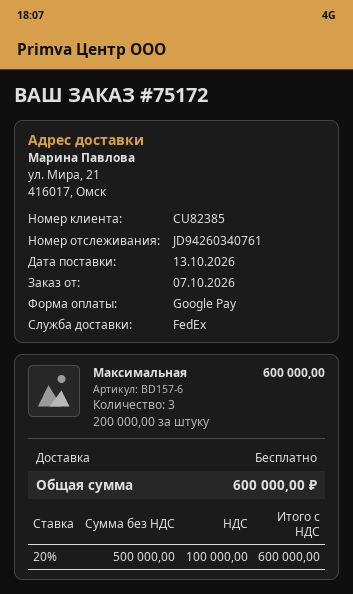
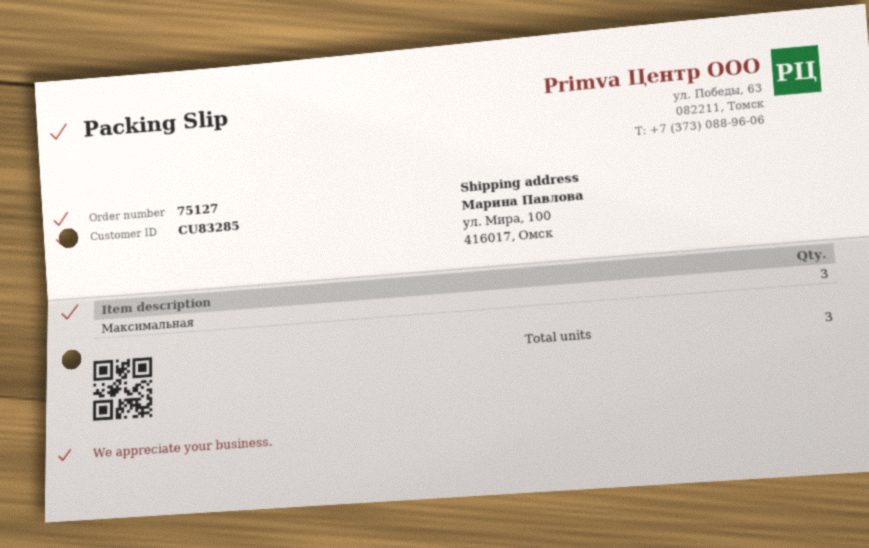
order number: 75172 -> 75127
customer number: CU82385 -> CU83285
ship to: ул. Мира, 21, 416017, Омск -> ул. Мира, 100, 416017, Омск

